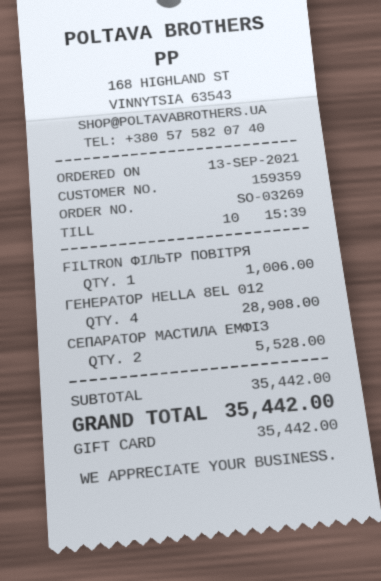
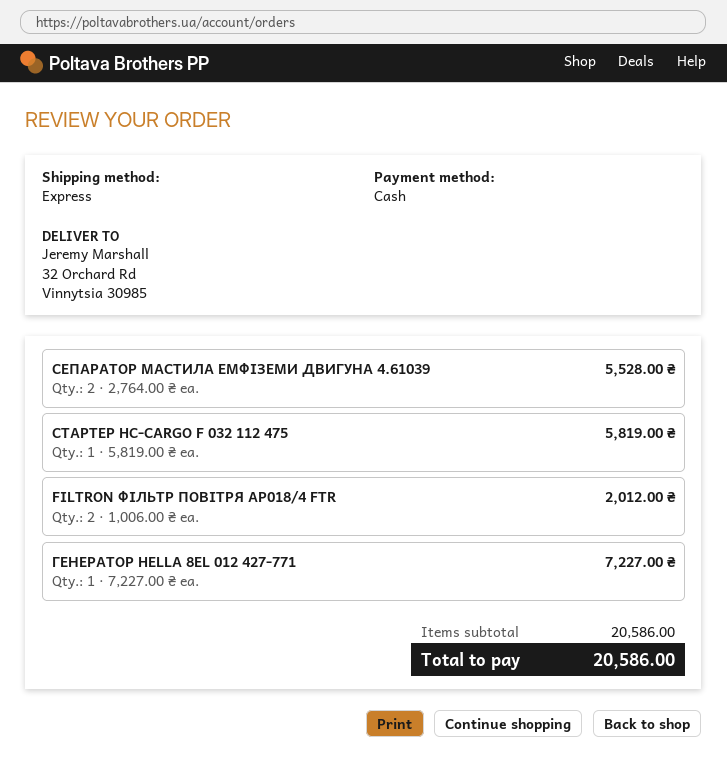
payment method: gift card -> cash
FILTRON ФІЛЬТР ПОВІТРЯ: 1 for 1006.00 -> 2 for 2012.00
ГЕНЕРАТОР HELLA 8EL 012: 4 for 28908.00 -> 1 for 7227.00
СТАРТЕР HC-CARGO F 032 112 475: none -> 1 for 5819.00
subtotal: 35442.00 -> 20586.00
total: 35442.00 -> 20586.00

